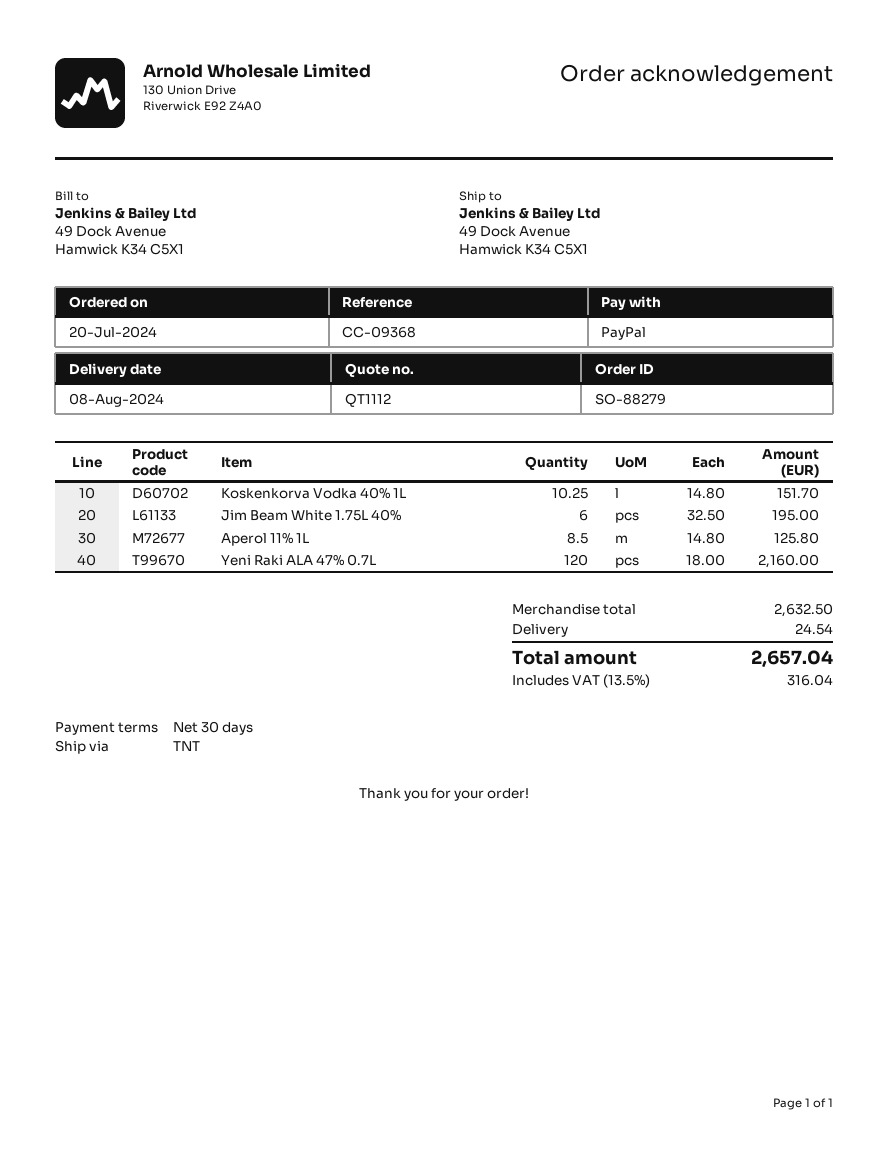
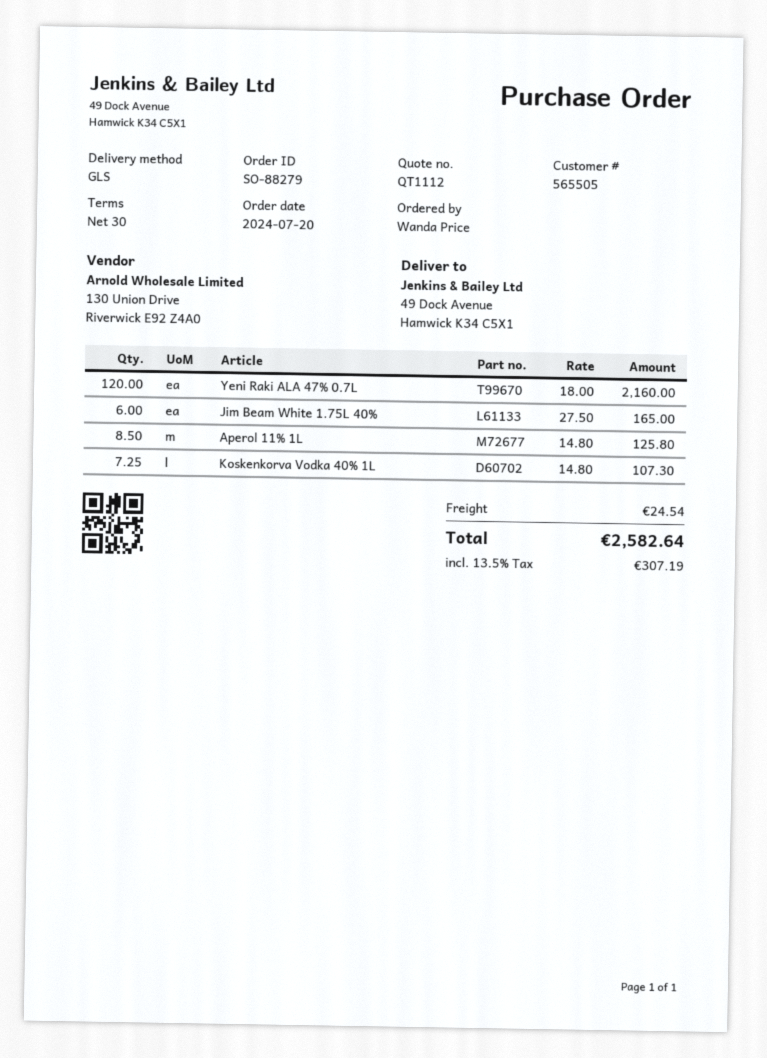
shipping method: TNT -> GLS
Koskenkorva Vodka 40% 1L: 10.25 x 14.80 = 151.70 -> 7.25 x 14.80 = 107.30
Jim Beam White 1.75L 40%: 6 x 32.50 = 195.00 -> 6 x 27.50 = 165.00
tax: 13.5% = 316.04 -> 13.5% = 307.19
total: 2657.04 -> 2582.64

